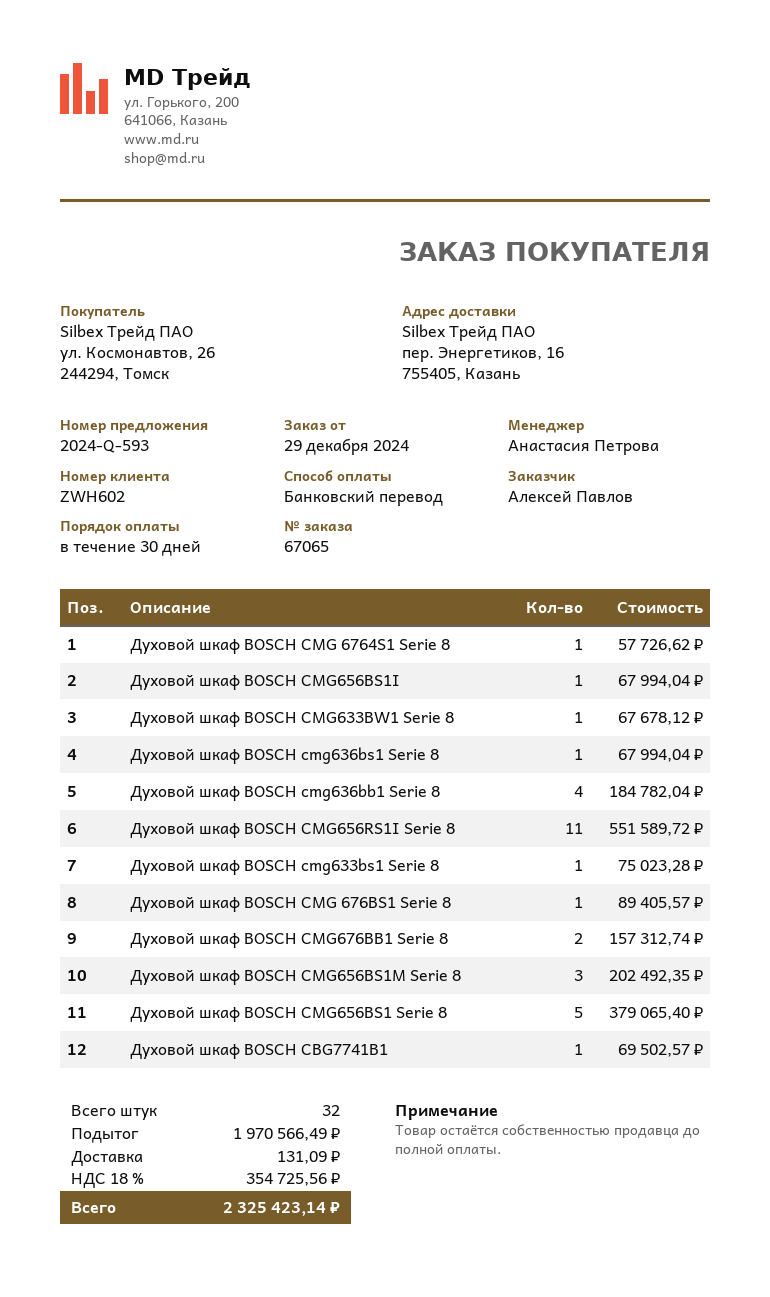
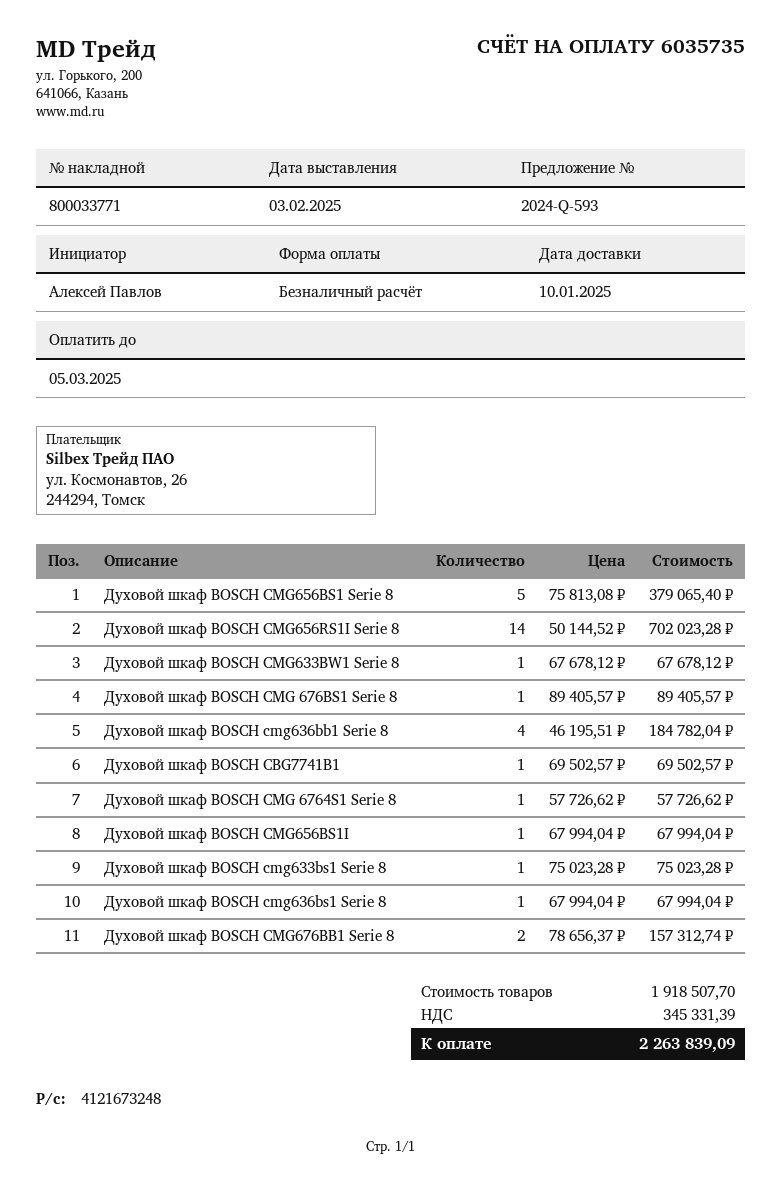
Духовой шкаф BOSCH CMG656RS1I Serie 8: 11 for 551589.72 -> 14 for 702023.28
Духовой шкаф BOSCH CMG656BS1M Serie 8: 3 for 202492.35 -> none
subtotal: 1970566.49 -> 1918507.70
shipping: 131.09 -> none
tax: 354725.56 -> 345331.39
total: 2325423.14 -> 2263839.09

